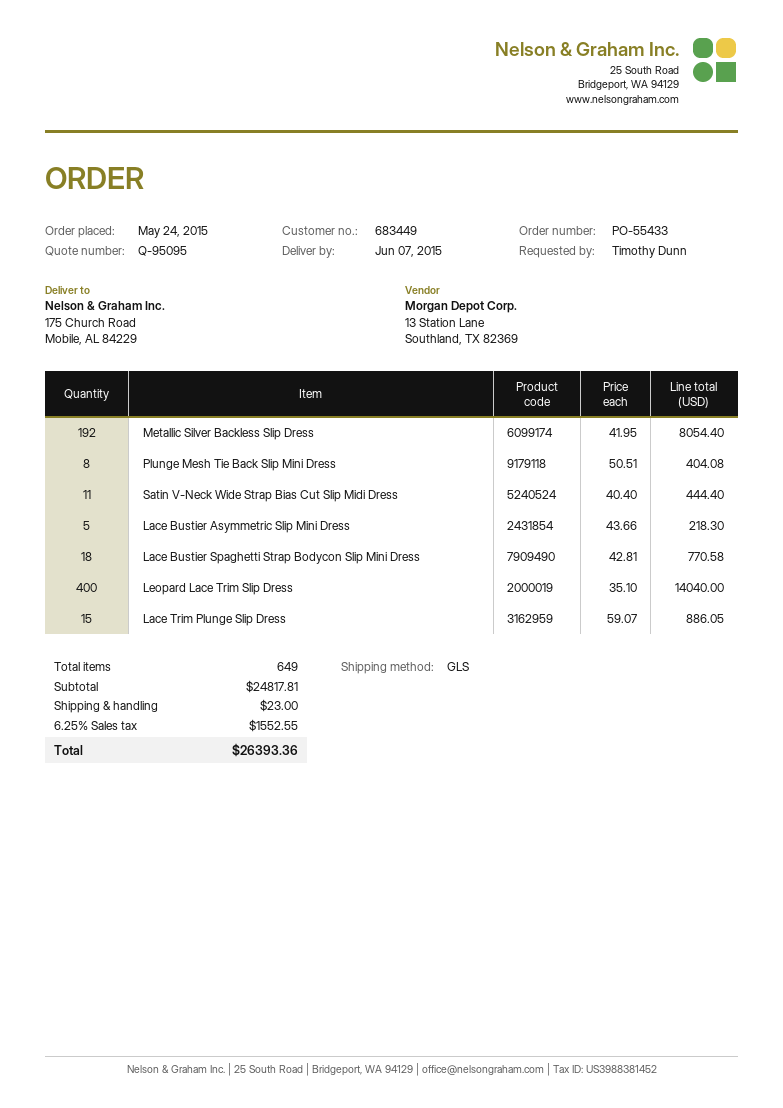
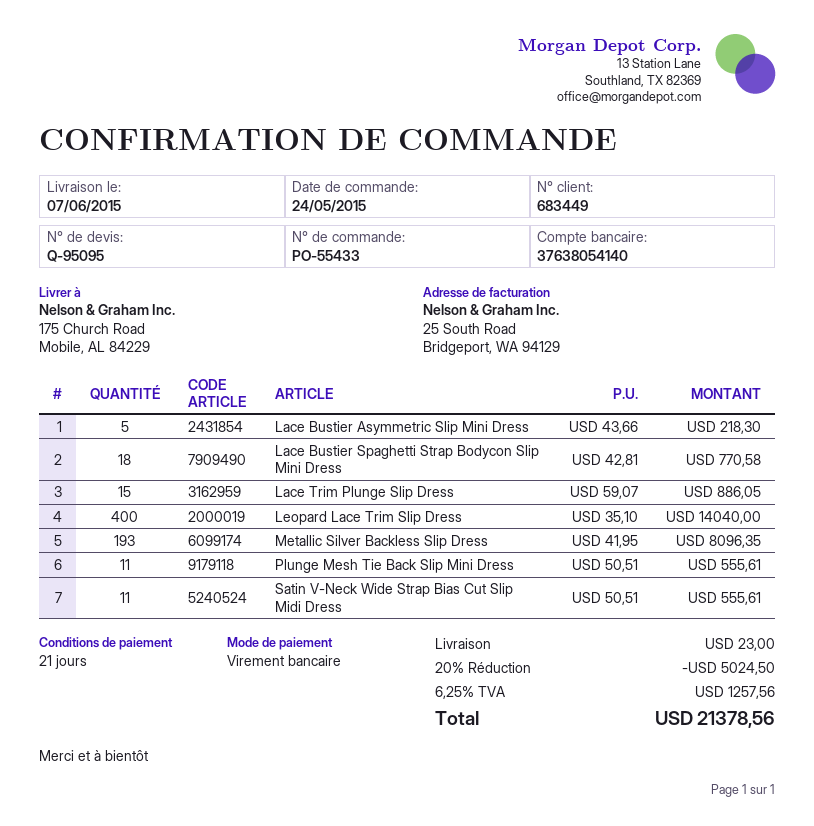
Metallic Silver Backless Slip Dress: 192 x 41.95 = 8054.40 -> 193 x 41.95 = 8096.35
Plunge Mesh Tie Back Slip Mini Dress: 8 x 50.51 = 404.08 -> 11 x 50.51 = 555.61
Satin V-Neck Wide Strap Bias Cut Slip Midi Dress: 11 x 40.40 = 444.40 -> 11 x 50.51 = 555.61
discount: none -> 20% = 5024.50
tax: 6.25% = 1552.55 -> 6.25% = 1257.56
total: 26393.36 -> 21378.56

